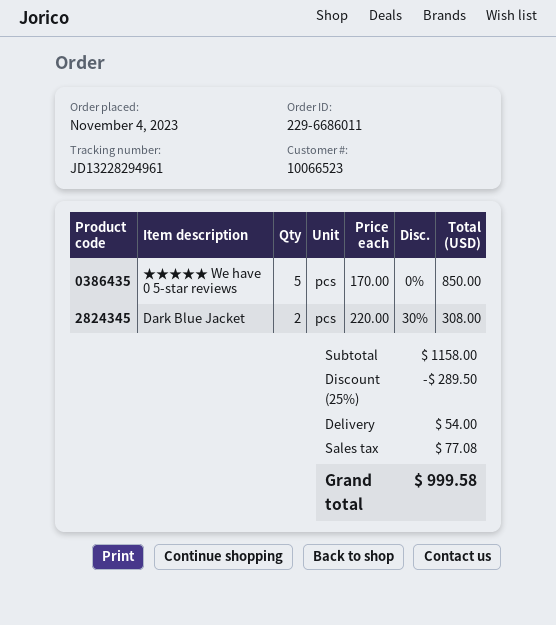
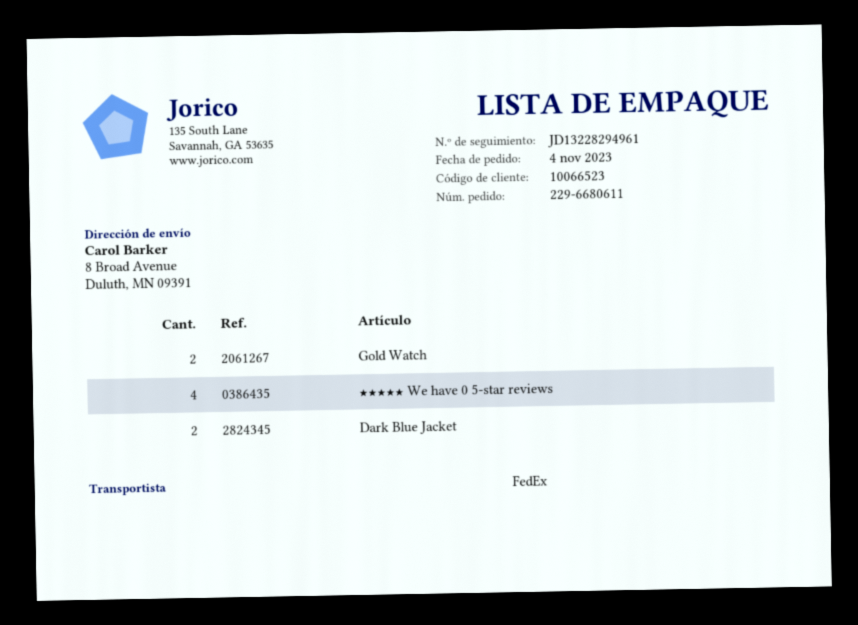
order number: 229-6686011 -> 229-6680611
★★★★★ We have 0 5-star reviews: 5 -> 4
Gold Watch: none -> 2

